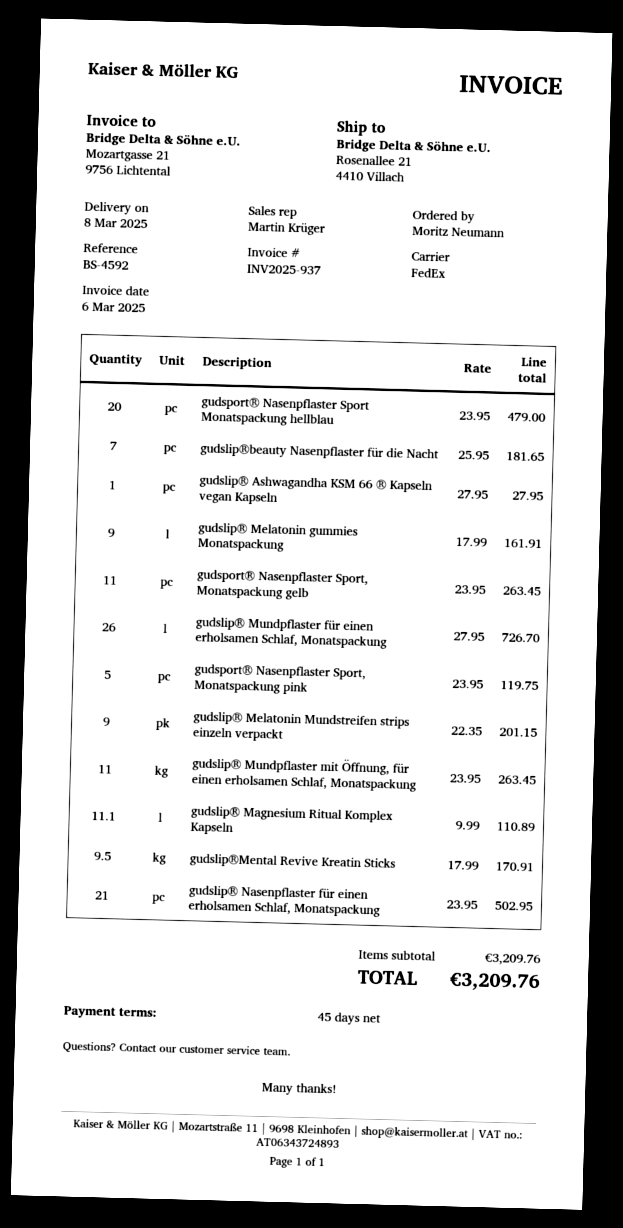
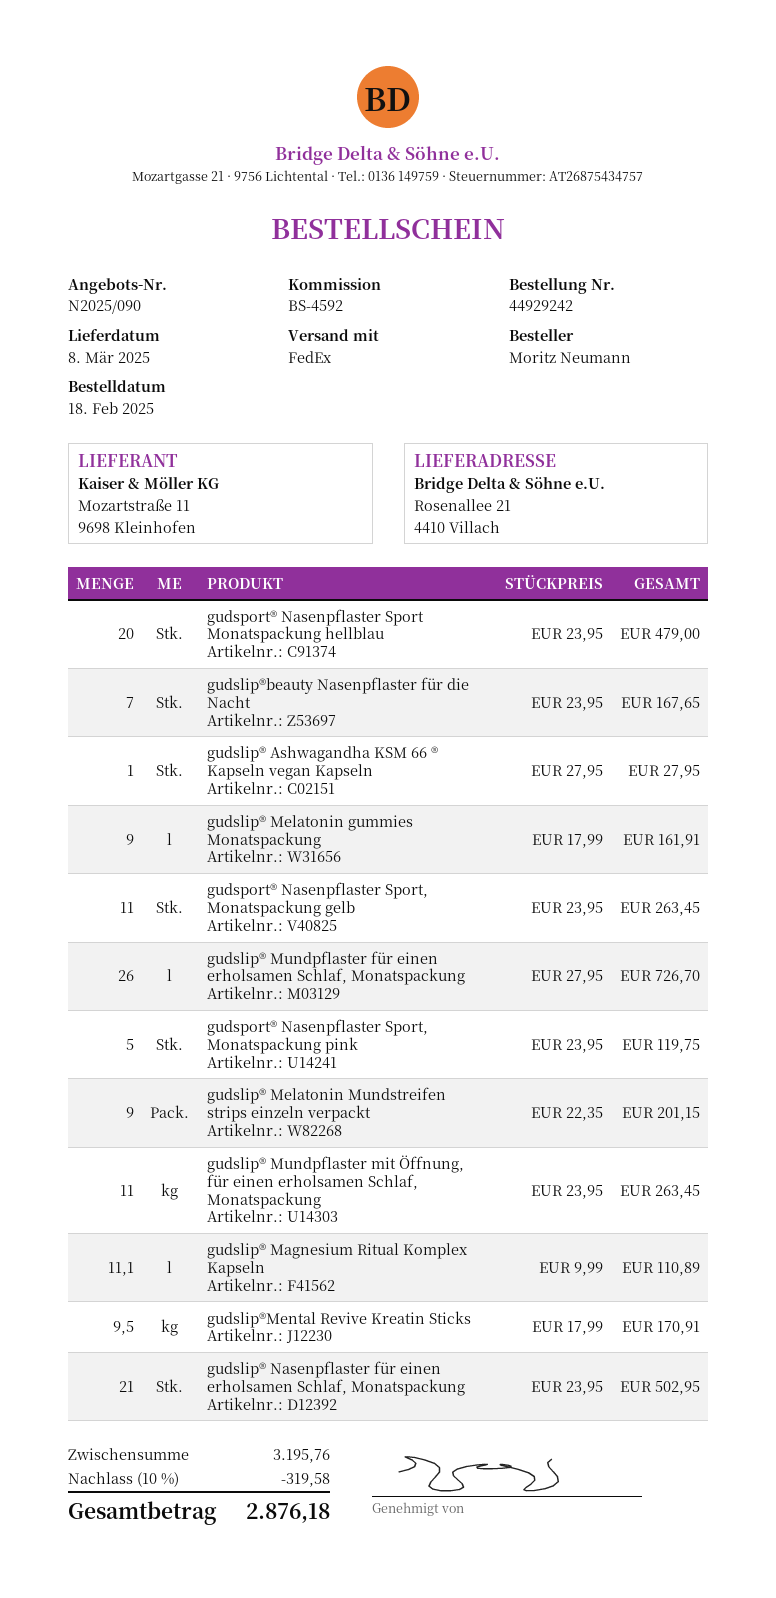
gudslip®beauty Nasenpflaster für die Nacht: 7 x 25.95 = 181.65 -> 7 x 23.95 = 167.65
subtotal: 3209.76 -> 3195.76
discount: none -> 10% = 319.58
total: 3209.76 -> 2876.18

